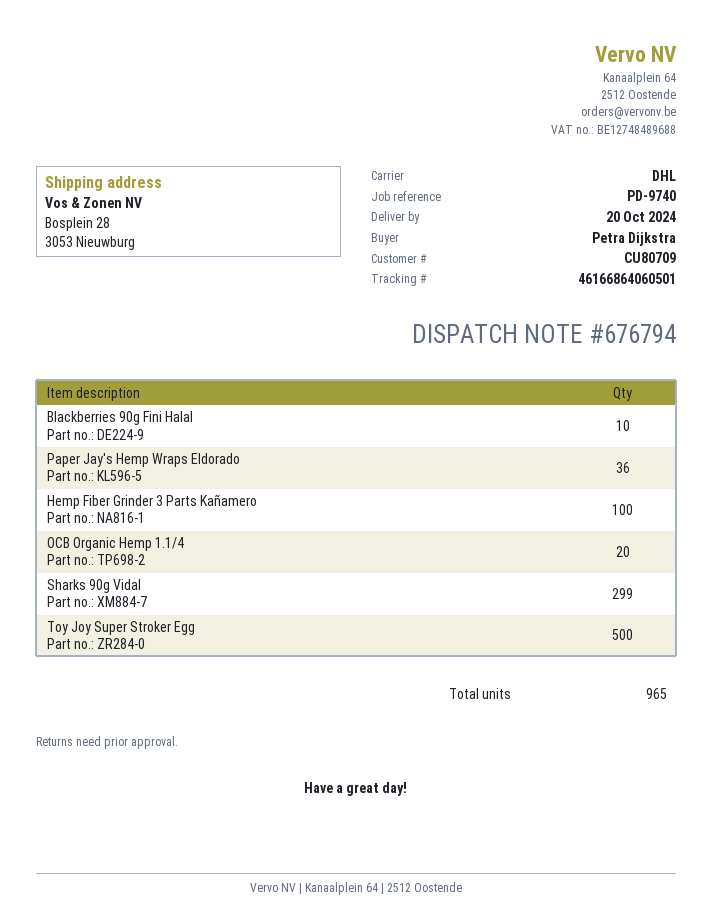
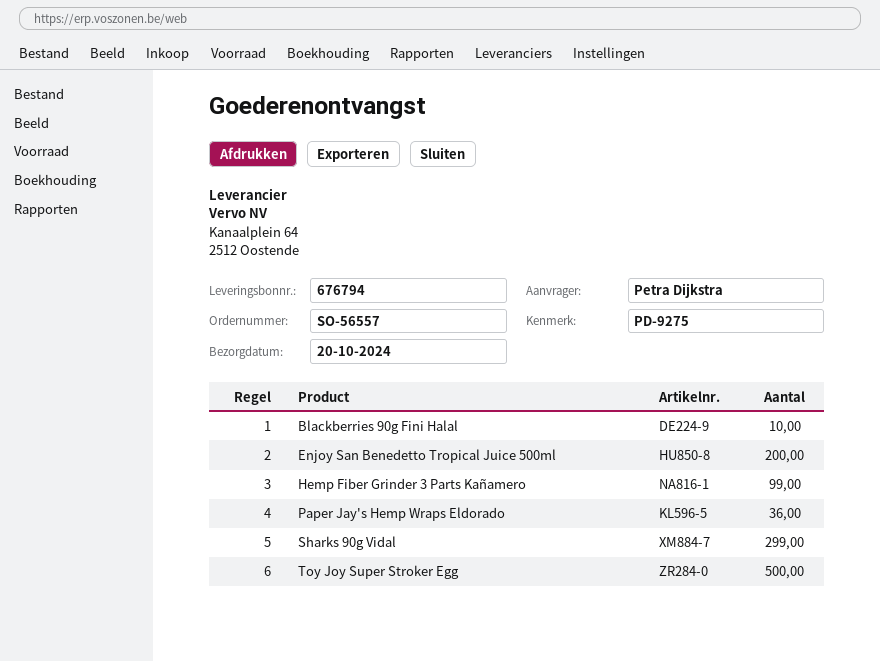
reference: PD-9740 -> PD-9275
Hemp Fiber Grinder 3 Parts Kañamero: 100 -> 99
OCB Organic Hemp 1.1/4: 20 -> none
Enjoy San Benedetto Tropical Juice 500ml: none -> 200

